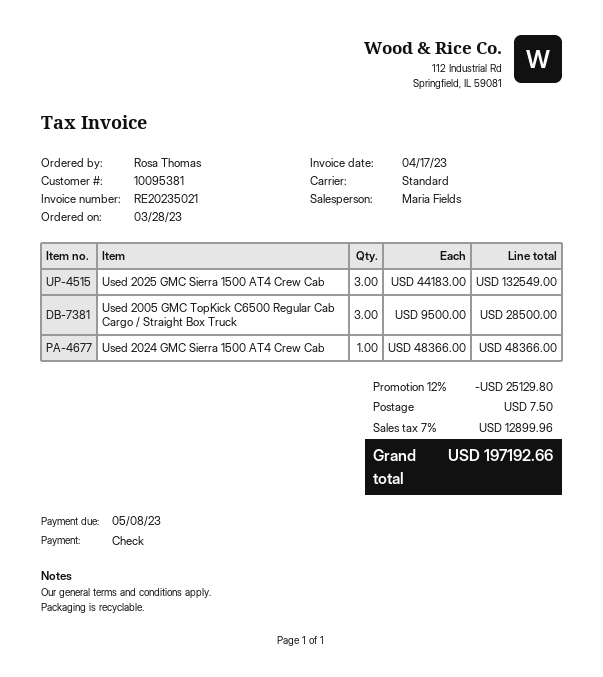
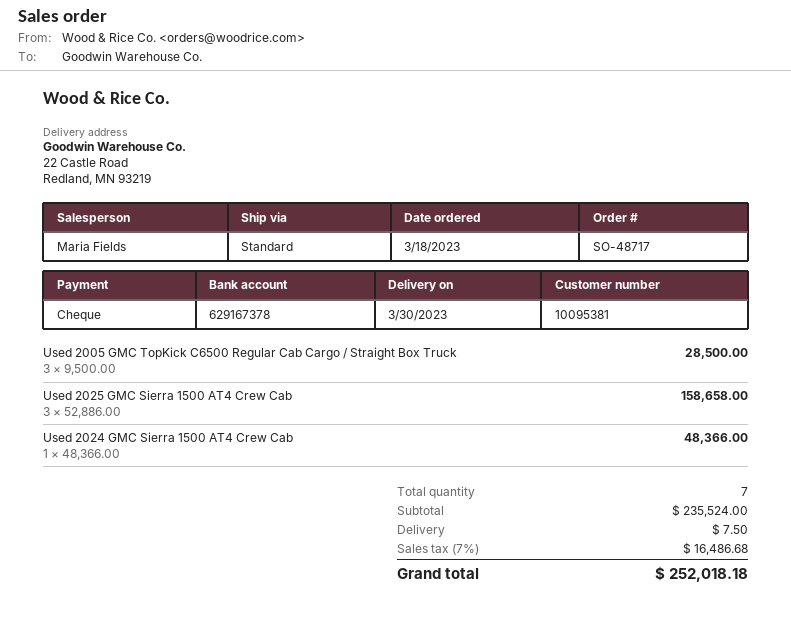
order date: 2023-03-28 -> 2023-03-18
Used 2025 GMC Sierra 1500 AT4 Crew Cab: 3 x 44183.00 = 132549.00 -> 3 x 52886.00 = 158658.00
discount: 12% = 25129.80 -> none
tax: 7% = 12899.96 -> 7% = 16486.68
total: 197192.66 -> 252018.18

